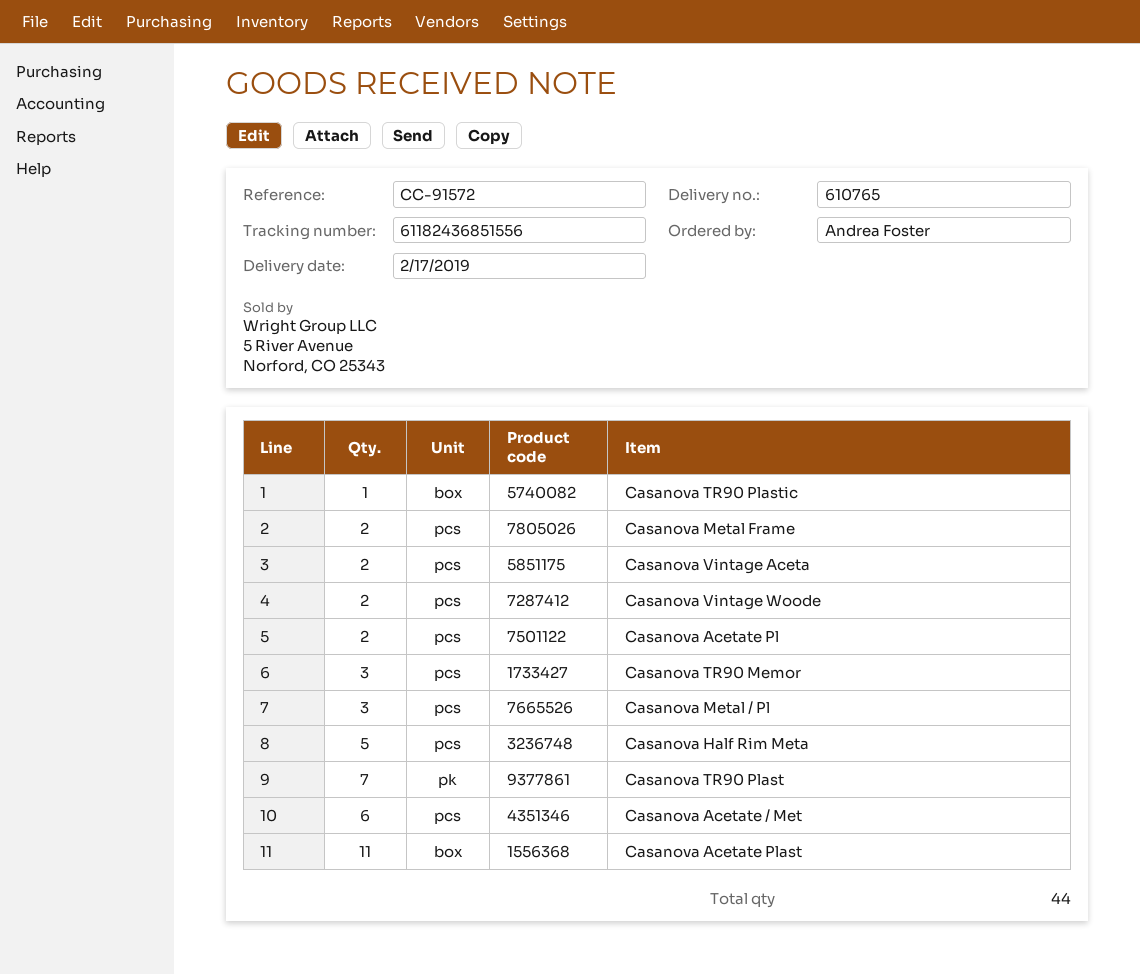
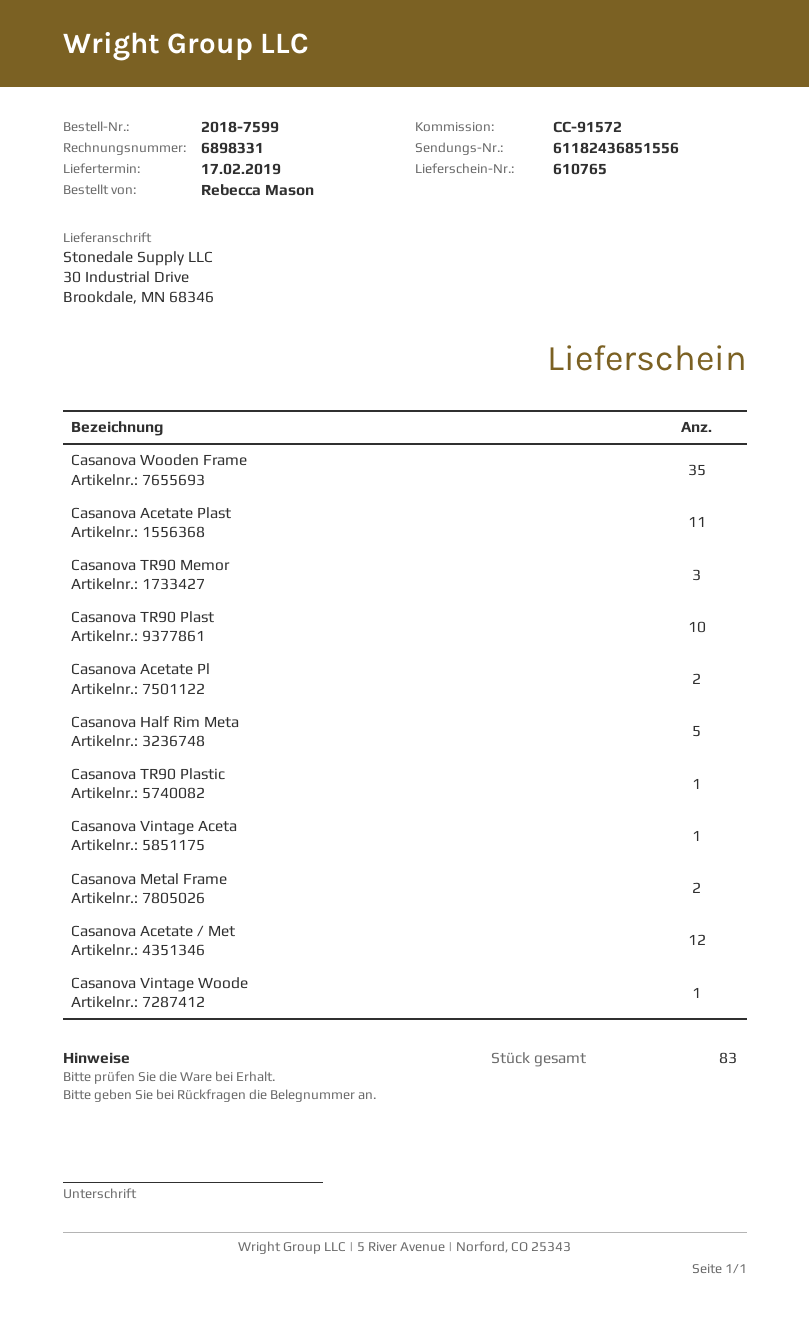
ordered by: Andrea Foster -> Rebecca Mason
Casanova Vintage Aceta: 2 -> 1
Casanova Vintage Woode: 2 -> 1
Casanova Metal / Pl: 3 -> none
Casanova TR90 Plast: 7 -> 10
Casanova Acetate / Met: 6 -> 12
Casanova Wooden Frame: none -> 35
total quantity: 44 -> 83

